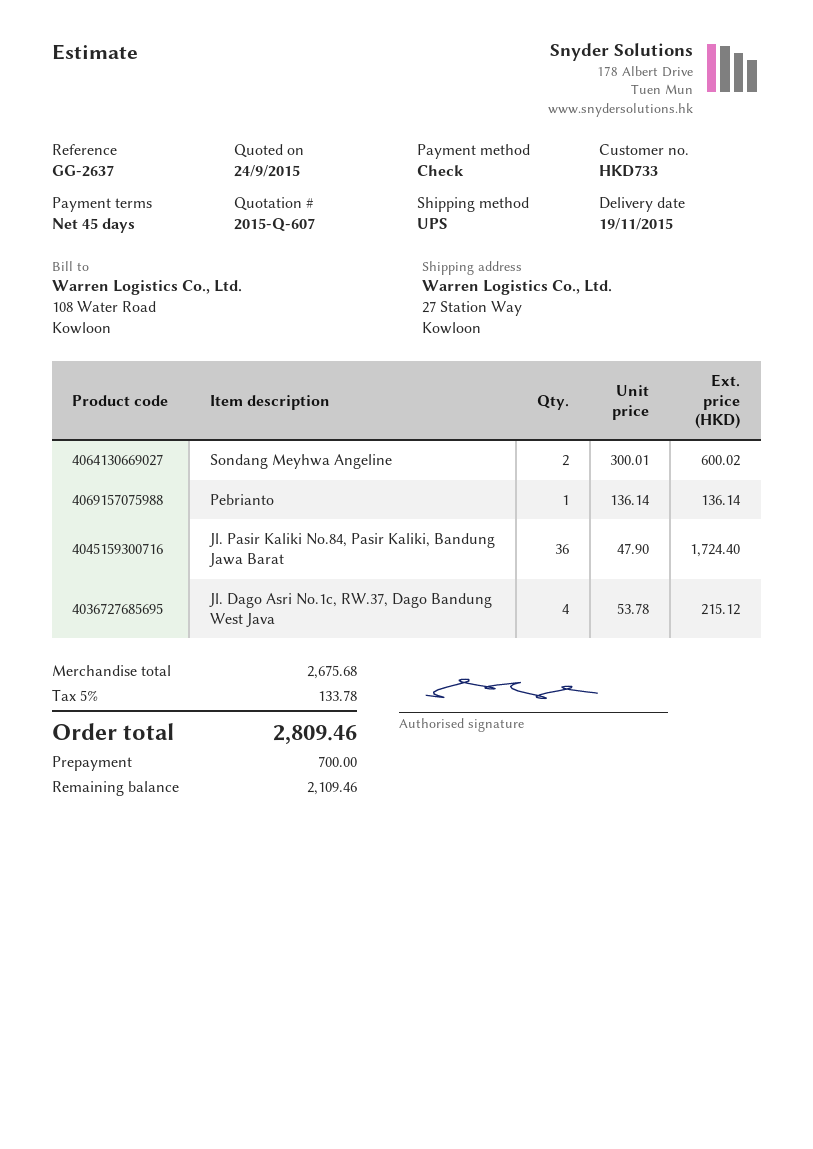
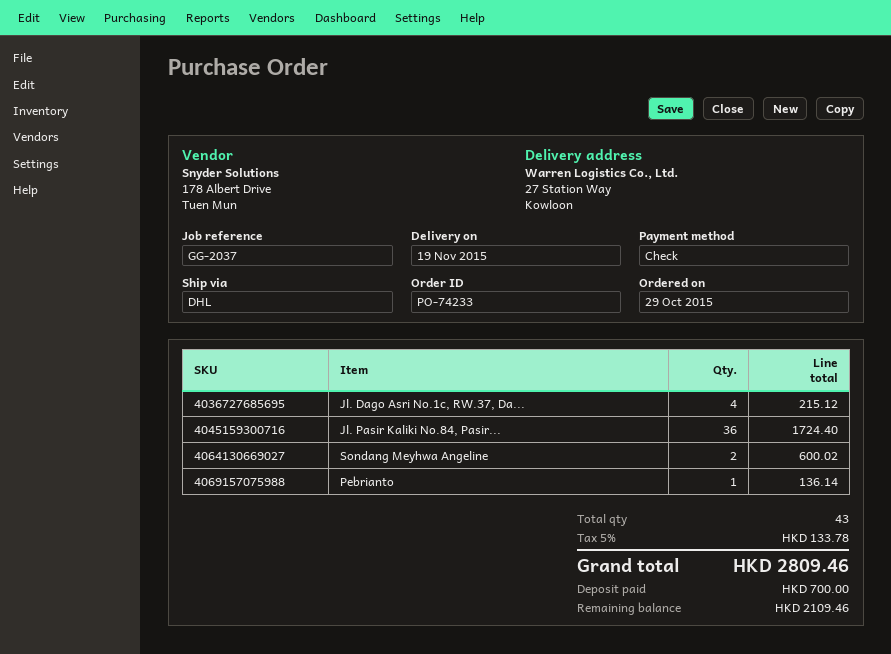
reference: GG-2637 -> GG-2037
shipping method: UPS -> DHL

